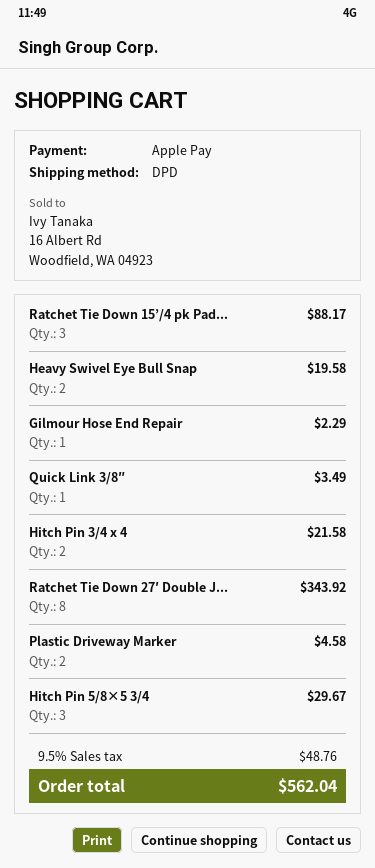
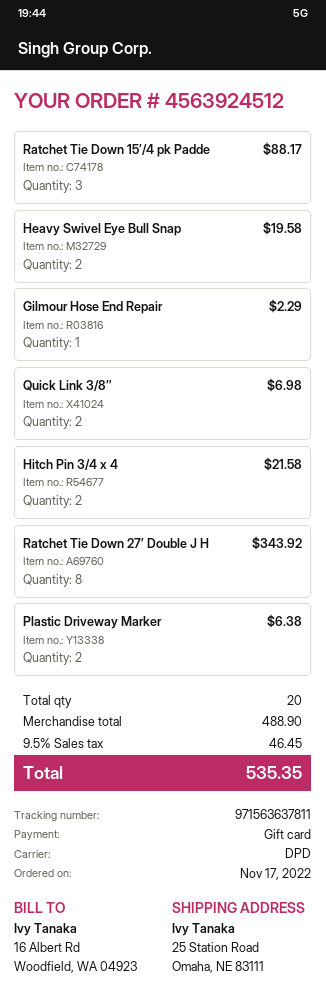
payment method: Apple Pay -> gift card
Quick Link 3/8″: 1 for 3.49 -> 2 for 6.98
Plastic Driveway Marker: 2 for 4.58 -> 2 for 6.38
Hitch Pin 5/8×5 3/4: 3 for 29.67 -> none
tax: 9.5% = 48.76 -> 9.5% = 46.45
total: 562.04 -> 535.35

